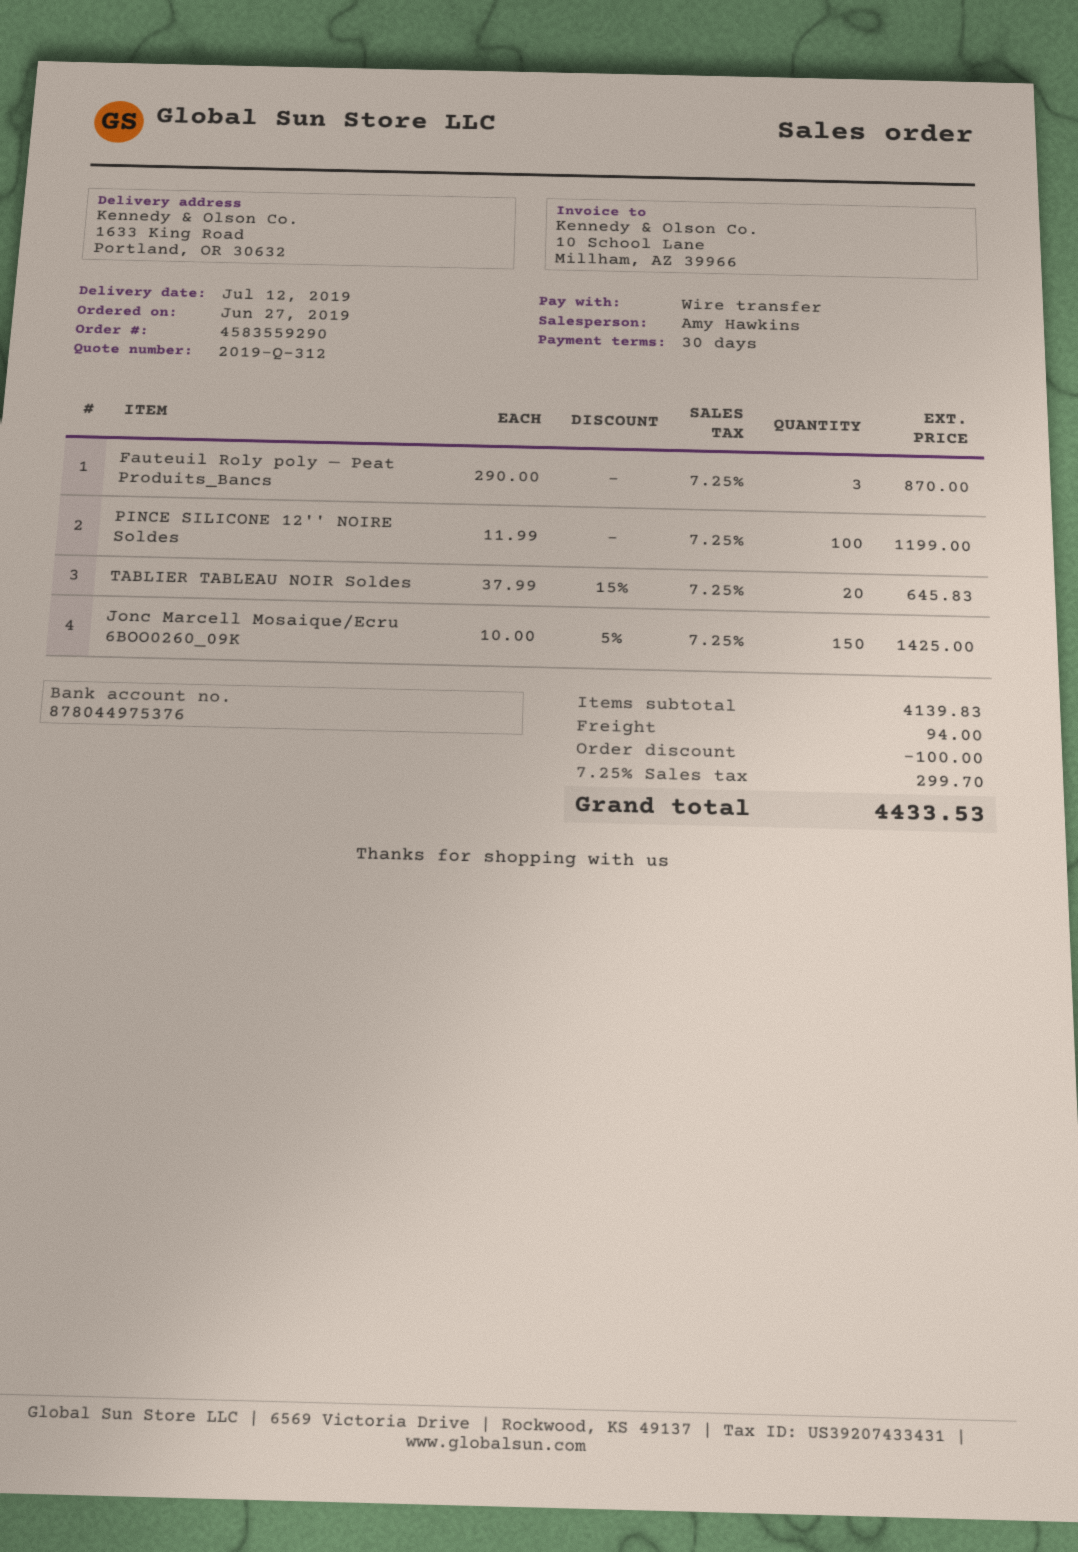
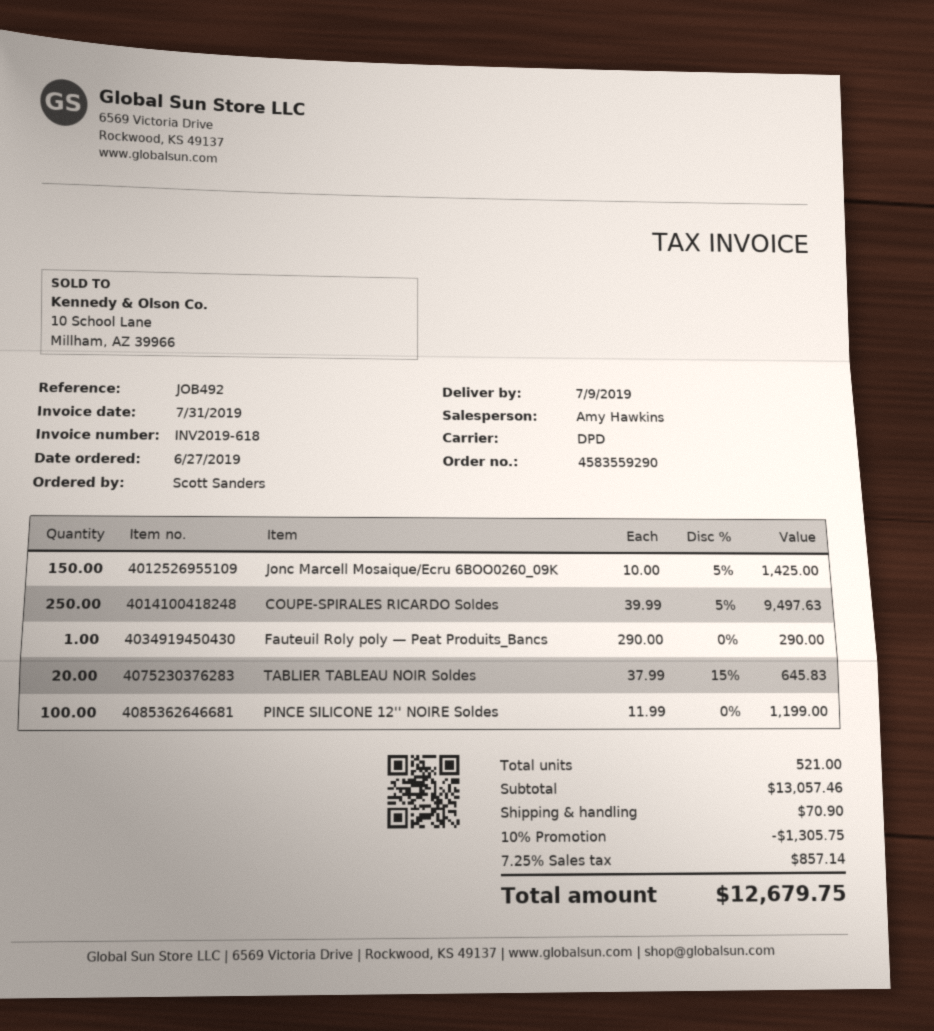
delivery date: 2019-07-12 -> 2019-07-09
Fauteuil Roly poly — Peat Produits_Bancs: 3 x 290.00 = 870.00 -> 1 x 290.00 = 290.00
COUPE-SPIRALES RICARDO Soldes: none -> 250 x 39.99 - 5% = 9497.63
subtotal: 4139.83 -> 13057.46
discount: 100.00 -> 1305.75
shipping: 94.00 -> 70.90
tax: 7.25% = 299.70 -> 7.25% = 857.14
total: 4433.53 -> 12679.75

